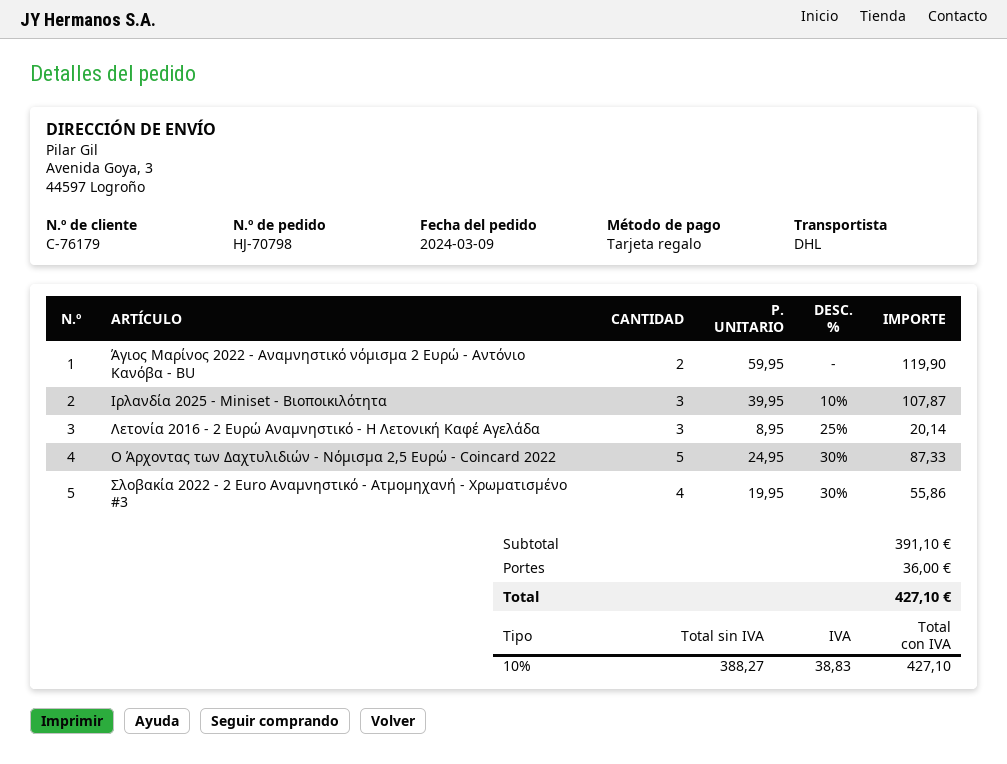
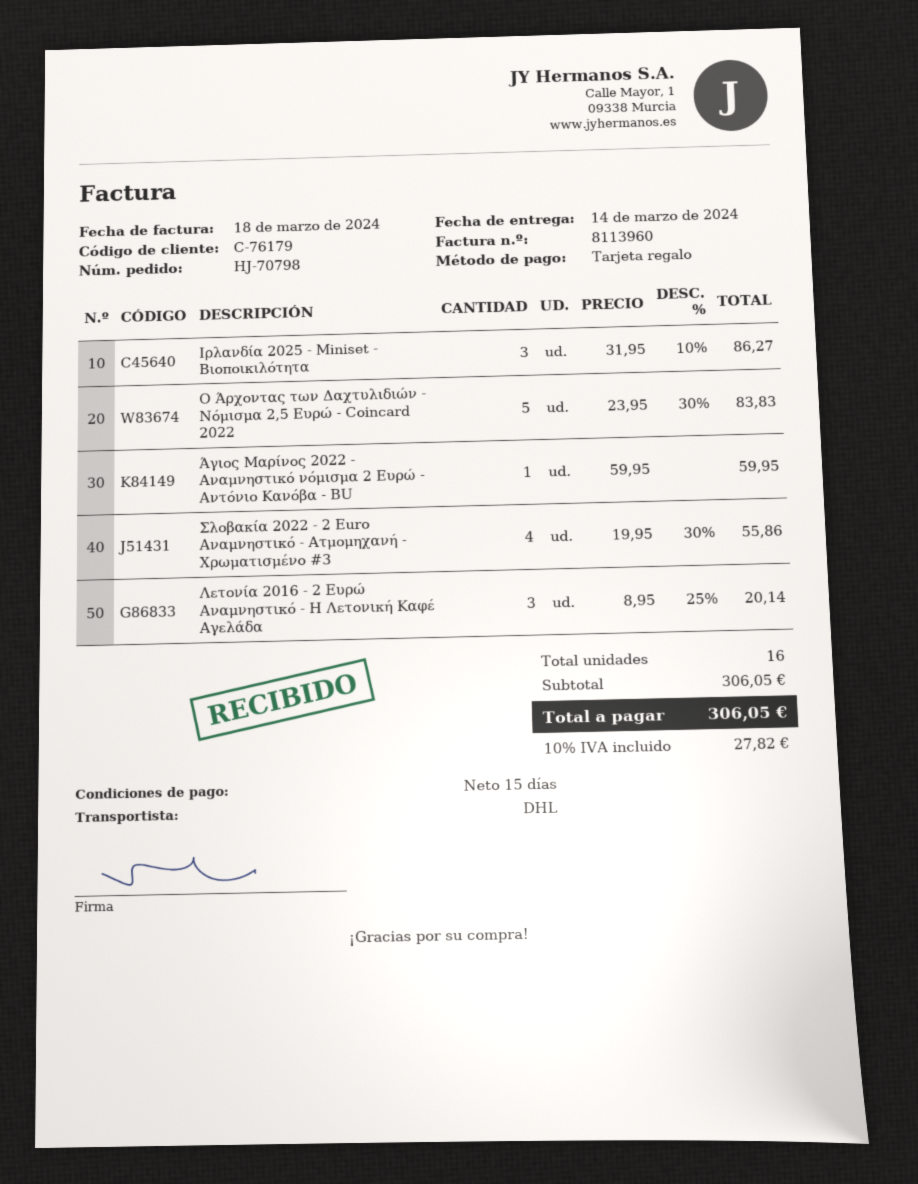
Άγιος Μαρίνος 2022 - Αναμνηστικό νόμισμα 2 Ευρώ - Αντόνιο Κανόβα - BU: 2 x 59.95 = 119.90 -> 1 x 59.95 = 59.95
Ιρλανδία 2025 - Miniset - Βιοποικιλότητα: 3 x 39.95 - 10% = 107.87 -> 3 x 31.95 - 10% = 86.27
Ο Άρχοντας των Δαχτυλιδιών - Νόμισμα 2,5 Ευρώ - Coincard 2022: 5 x 24.95 - 30% = 87.33 -> 5 x 23.95 - 30% = 83.83
subtotal: 391.10 -> 306.05
shipping: 36.00 -> none
tax: 10% = 38.83 -> 10% = 27.82
total: 427.10 -> 306.05

